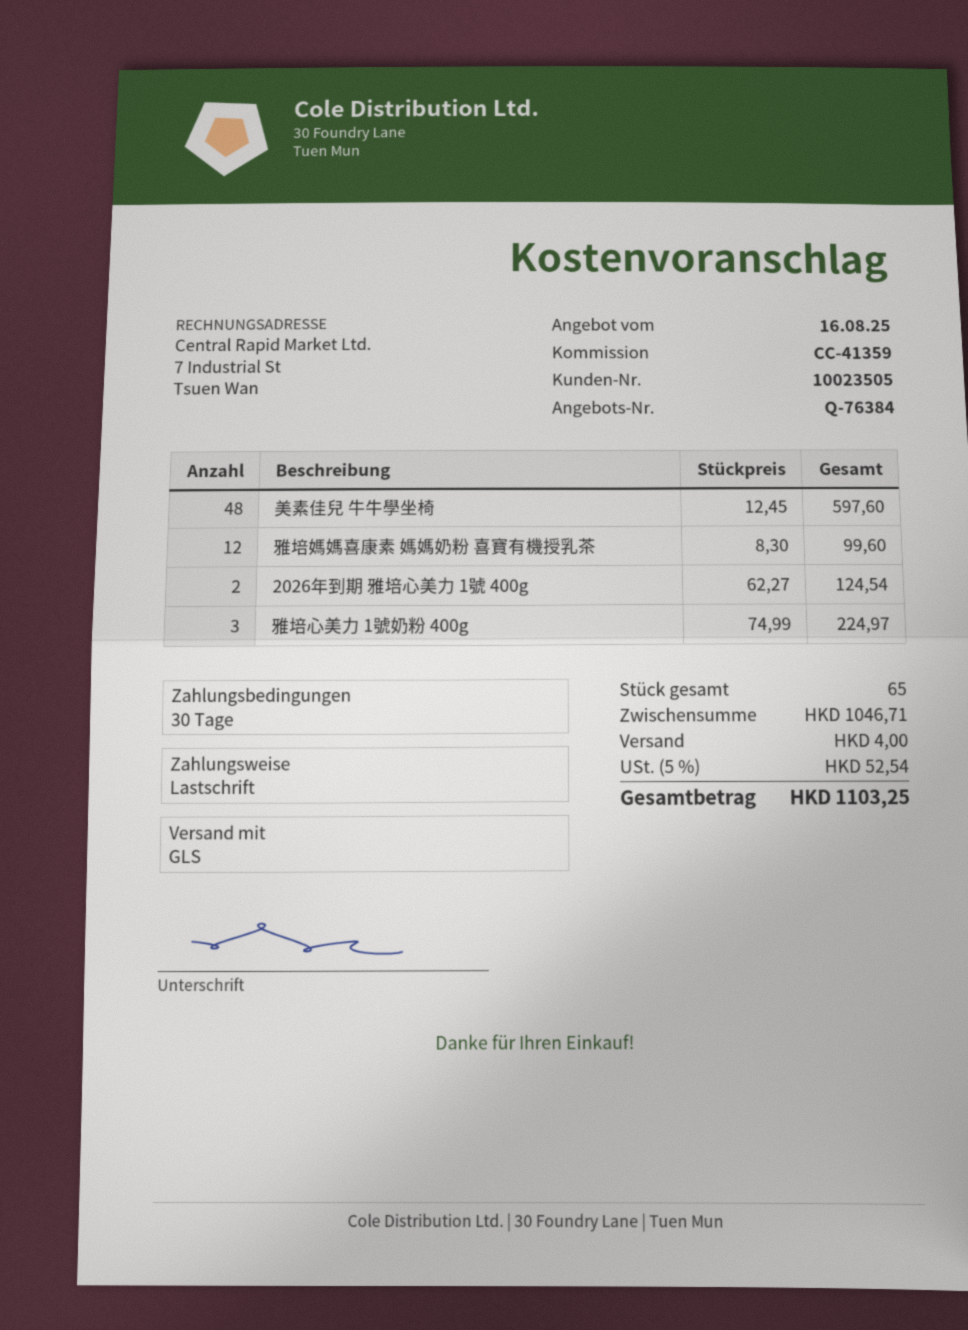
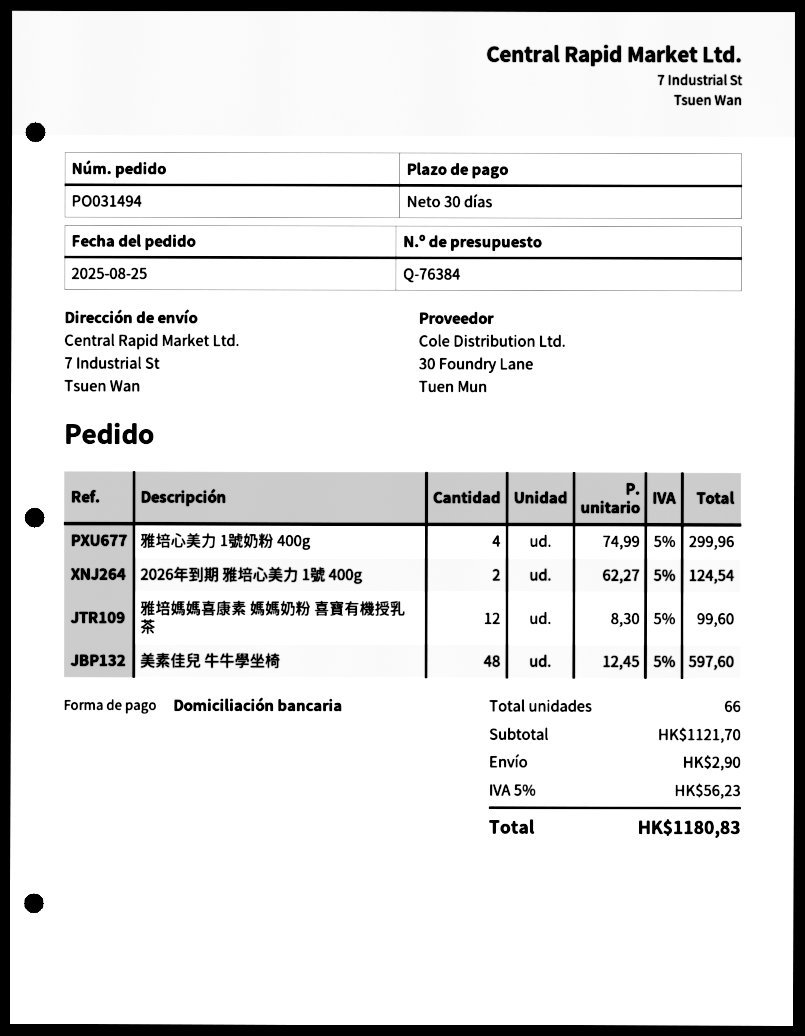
雅培心美力 1號奶粉 400g: 3 x 74.99 = 224.97 -> 4 x 74.99 = 299.96
total quantity: 65 -> 66
subtotal: 1046.71 -> 1121.70
shipping: 4.00 -> 2.90
tax: 5% = 52.54 -> 5% = 56.23
total: 1103.25 -> 1180.83

